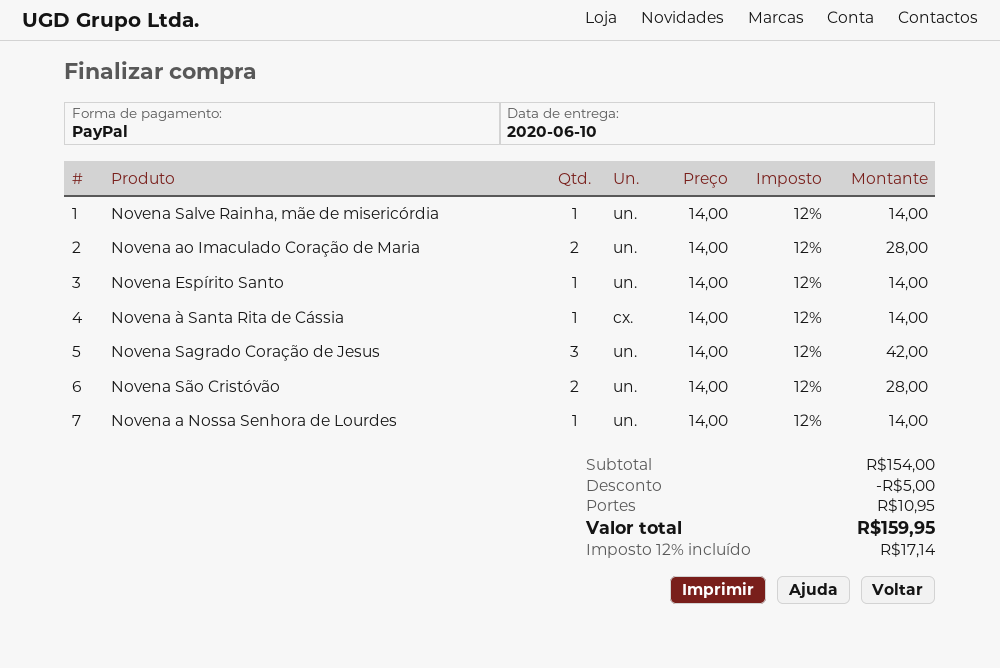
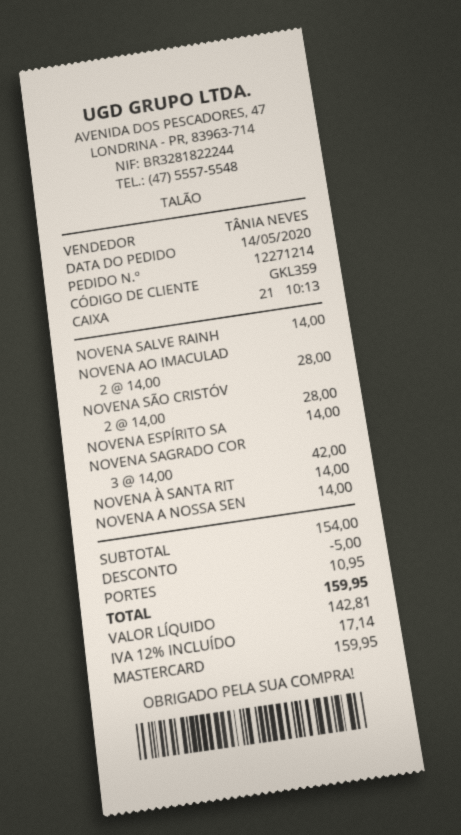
payment method: PayPal -> Mastercard

